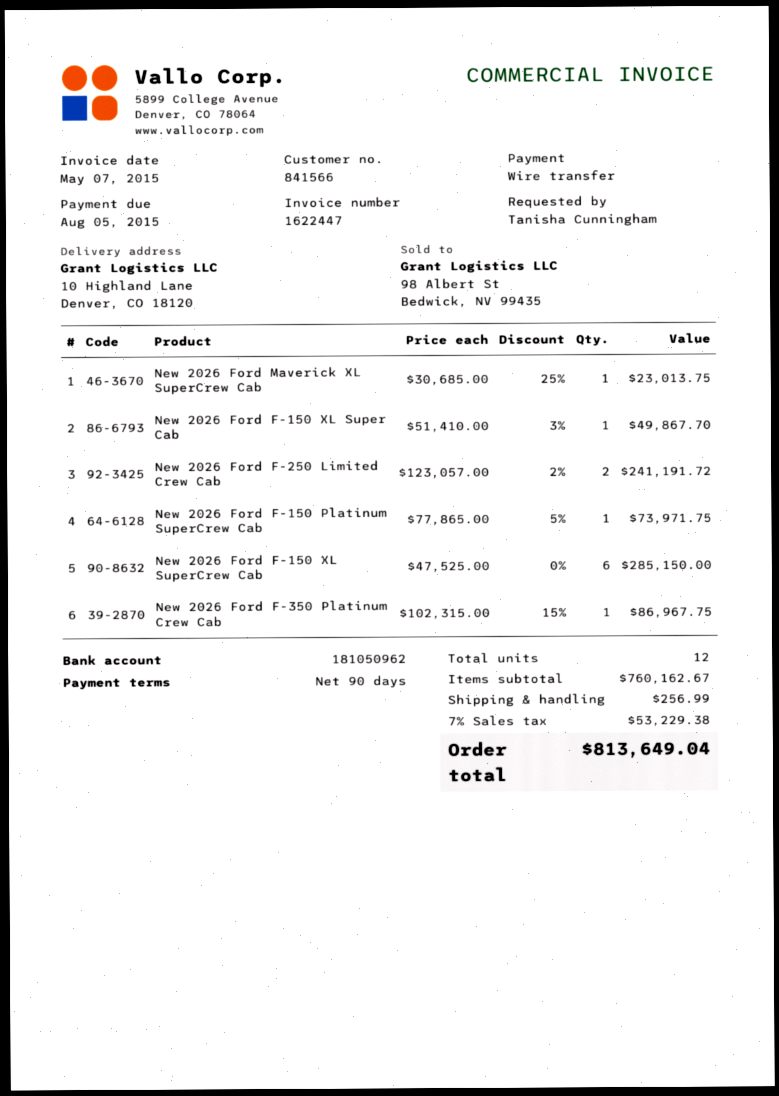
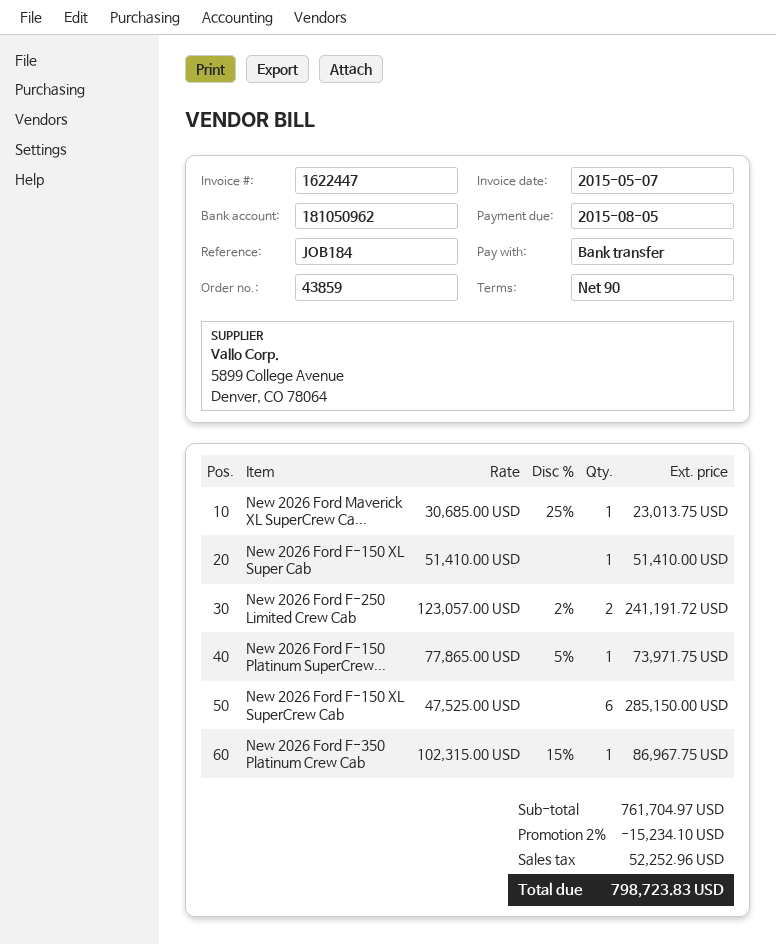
New 2026 Ford F-150 XL Super Cab: 1 x 51410.00 - 3% = 49867.70 -> 1 x 51410.00 = 51410.00
subtotal: 760162.67 -> 761704.97
discount: none -> 2% = 15234.10
shipping: 256.99 -> none
tax: 53229.38 -> 52252.96
total: 813649.04 -> 798723.83

